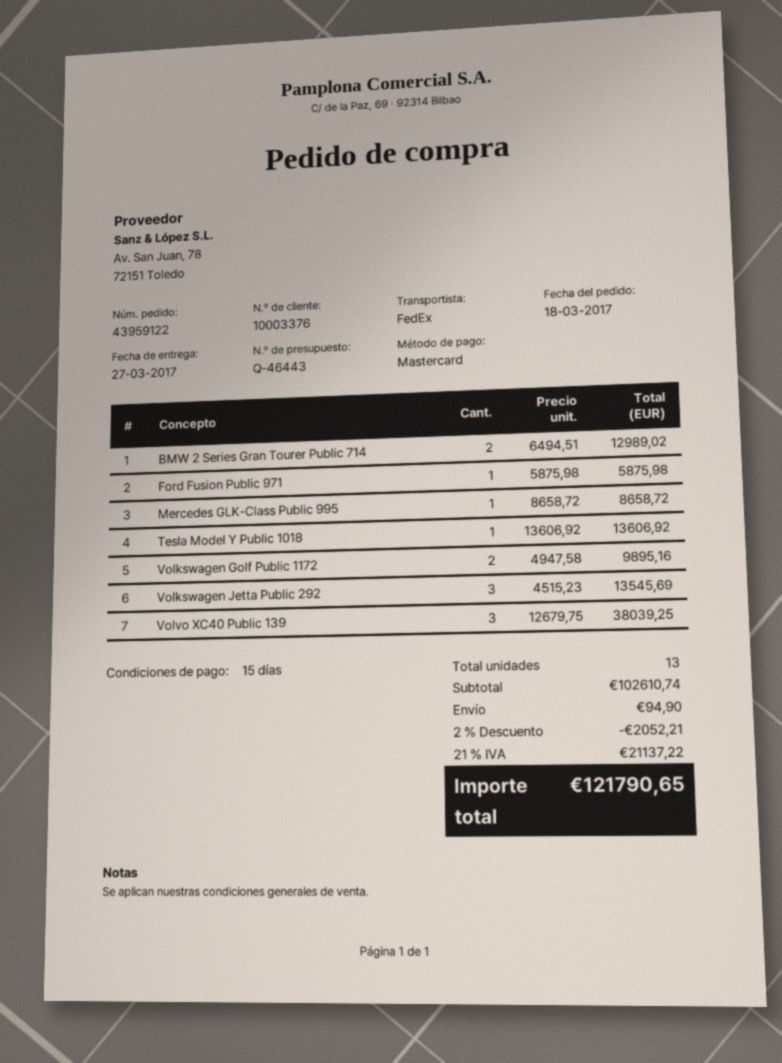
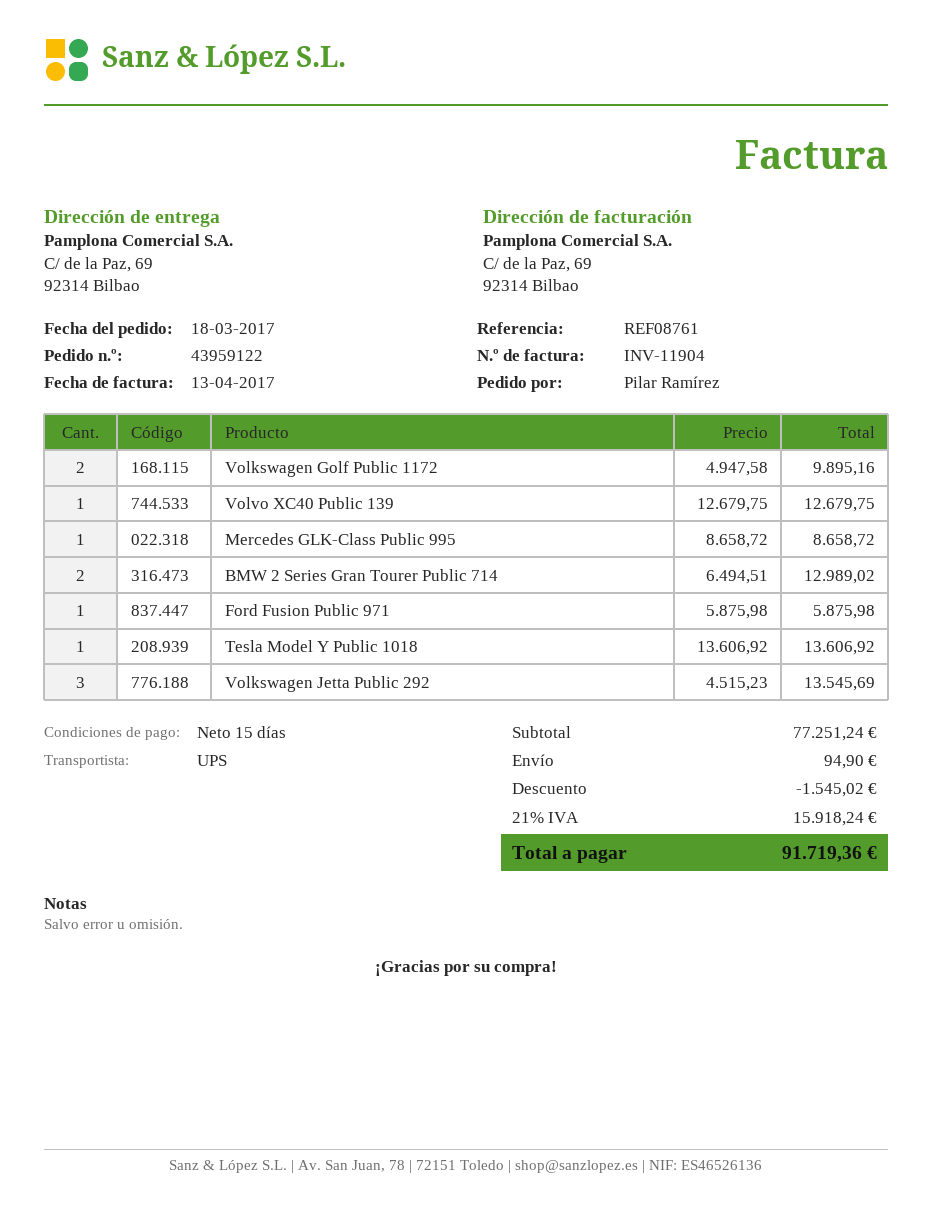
shipping method: FedEx -> UPS
Volvo XC40 Public 139: 3 x 12679.75 = 38039.25 -> 1 x 12679.75 = 12679.75
subtotal: 102610.74 -> 77251.24
discount: 2052.21 -> 1545.02
tax: 21% = 21137.22 -> 21% = 15918.24
total: 121790.65 -> 91719.36

